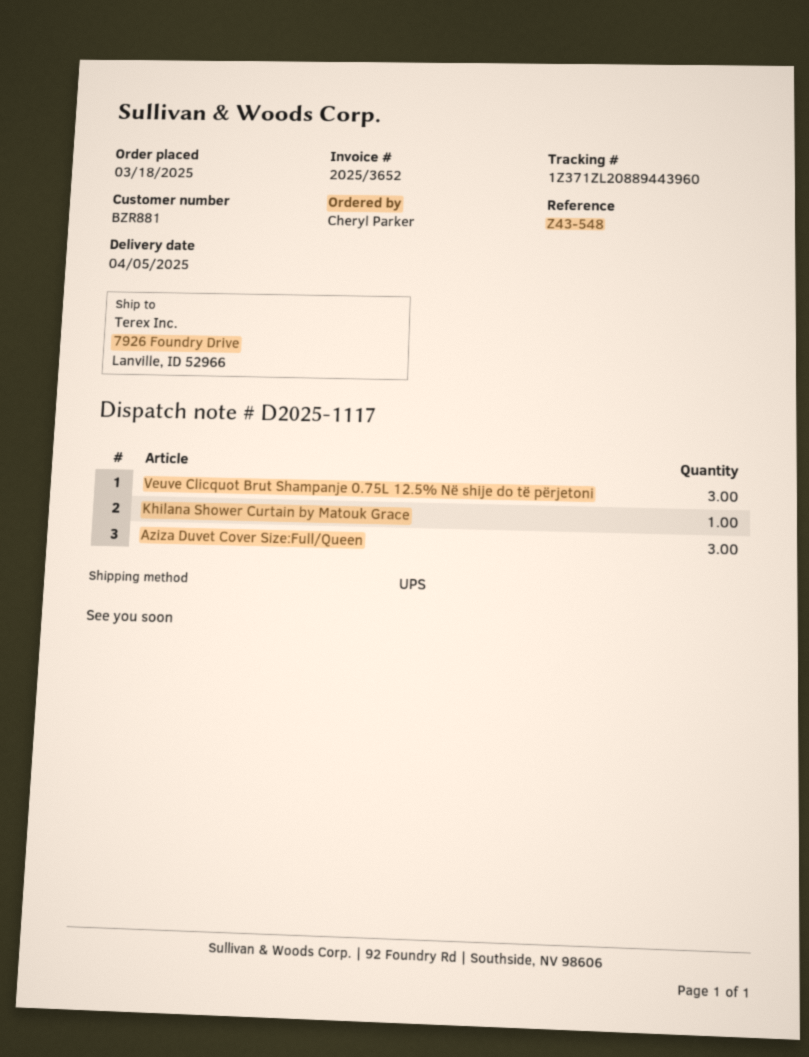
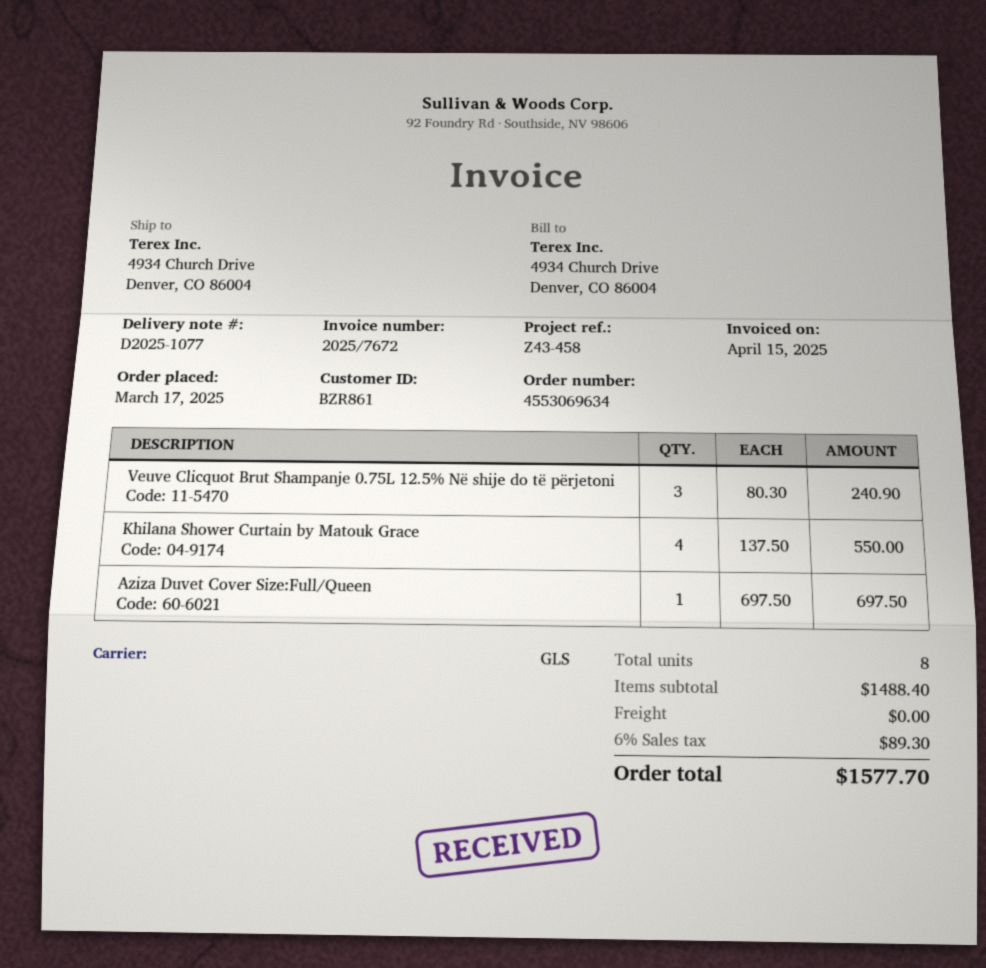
order date: 2025-03-18 -> 2025-03-17
delivery note number: D2025-1117 -> D2025-1077
invoice number: 2025/3652 -> 2025/7672
customer number: BZR881 -> BZR861
reference: Z43-548 -> Z43-458
shipping method: UPS -> GLS
ship to: 7926 Foundry Drive, Lanville, ID 52966 -> 4934 Church Drive, Denver, CO 86004
Khilana Shower Curtain by Matouk Grace: 1 -> 4
Aziza Duvet Cover Size:Full/Queen: 3 -> 1

